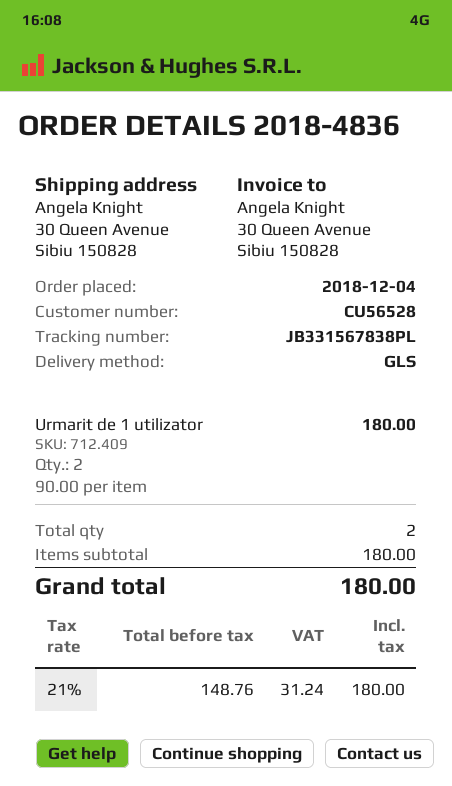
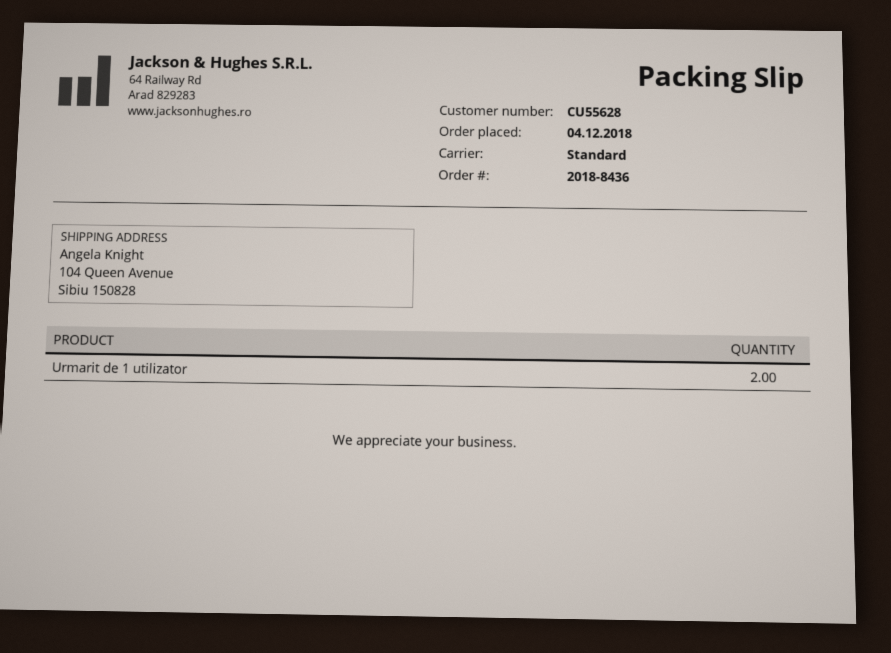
order number: 2018-4836 -> 2018-8436
customer number: CU56528 -> CU55628
shipping method: GLS -> standard
ship to: 30 Queen Avenue, Sibiu 150828 -> 104 Queen Avenue, Sibiu 150828

